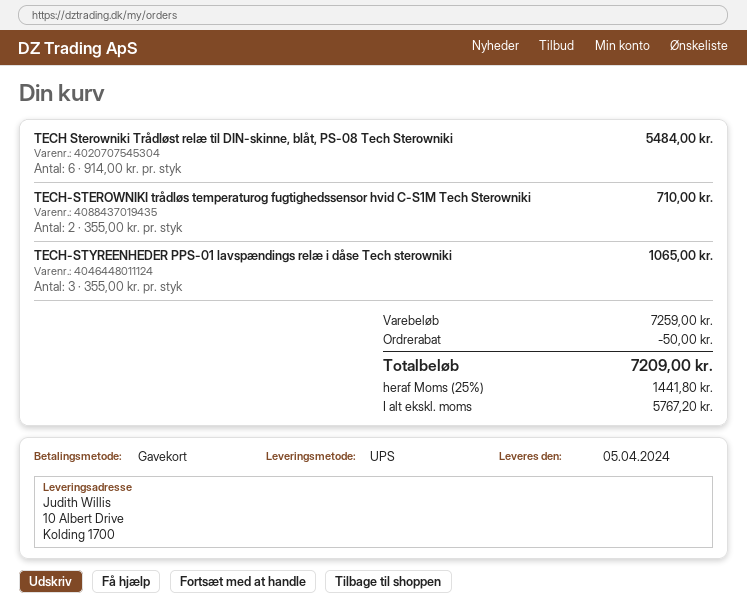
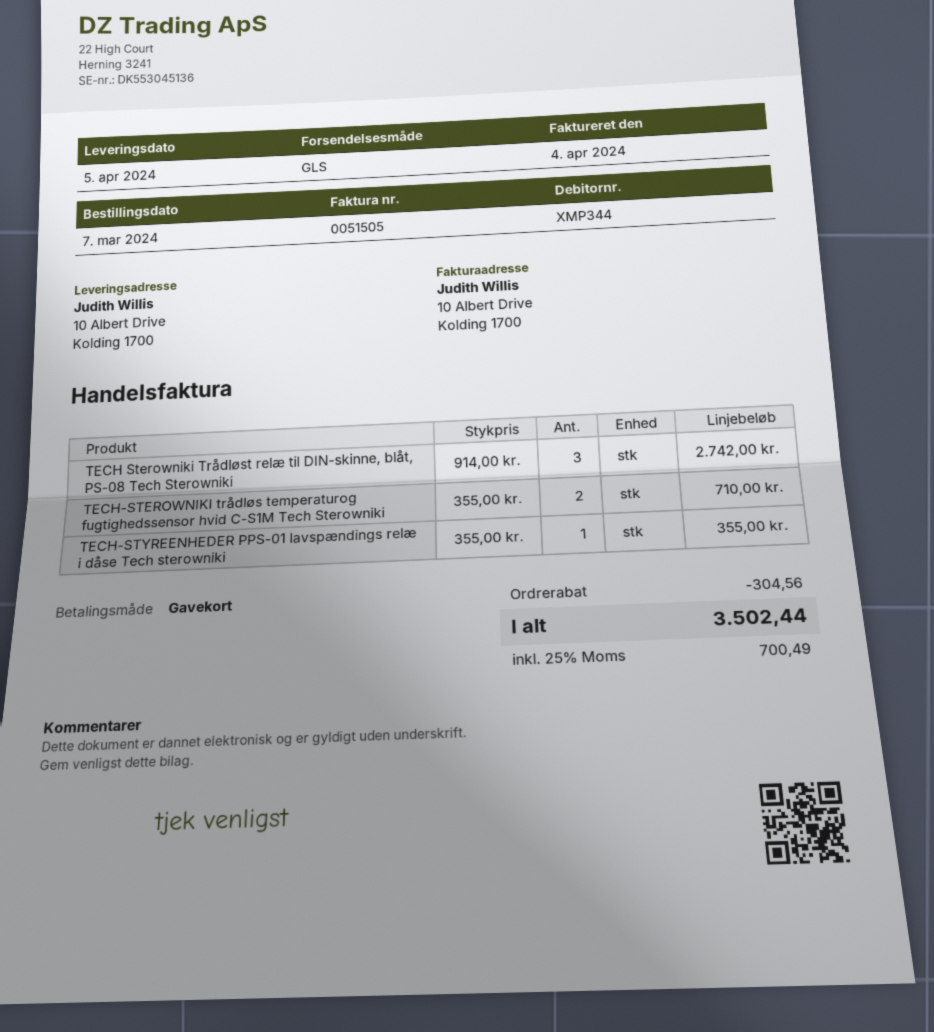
shipping method: UPS -> GLS
TECH Sterowniki Trådløst relæ til DIN-skinne, blåt, PS-08 Tech Sterowniki: 6 x 914.00 = 5484.00 -> 3 x 914.00 = 2742.00
TECH-STYREENHEDER PPS-01 lavspændings relæ i dåse Tech sterowniki: 3 x 355.00 = 1065.00 -> 1 x 355.00 = 355.00
discount: 50.00 -> 304.56
tax: 25% = 1441.80 -> 25% = 700.49
total: 7209.00 -> 3502.44

